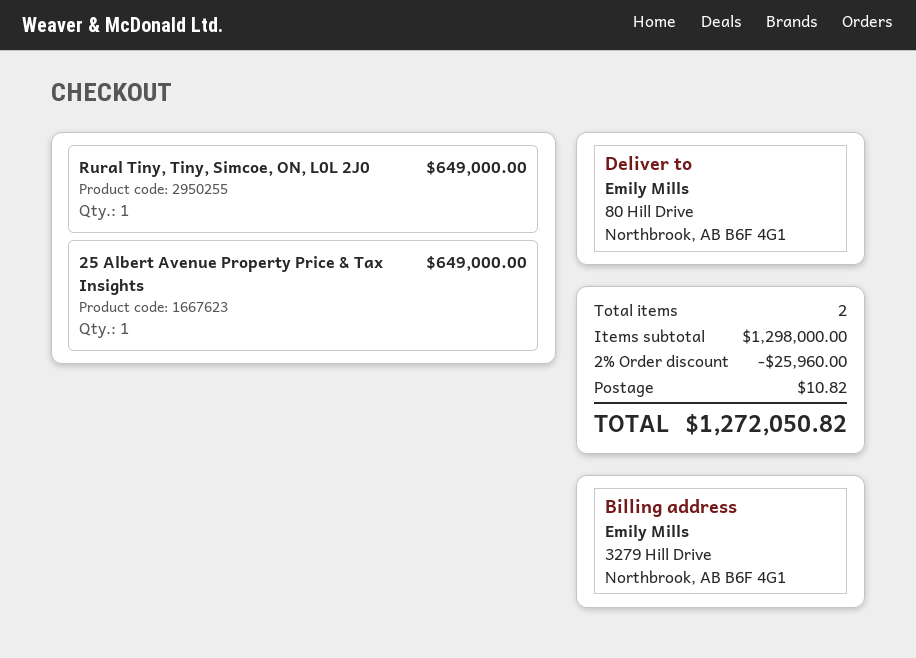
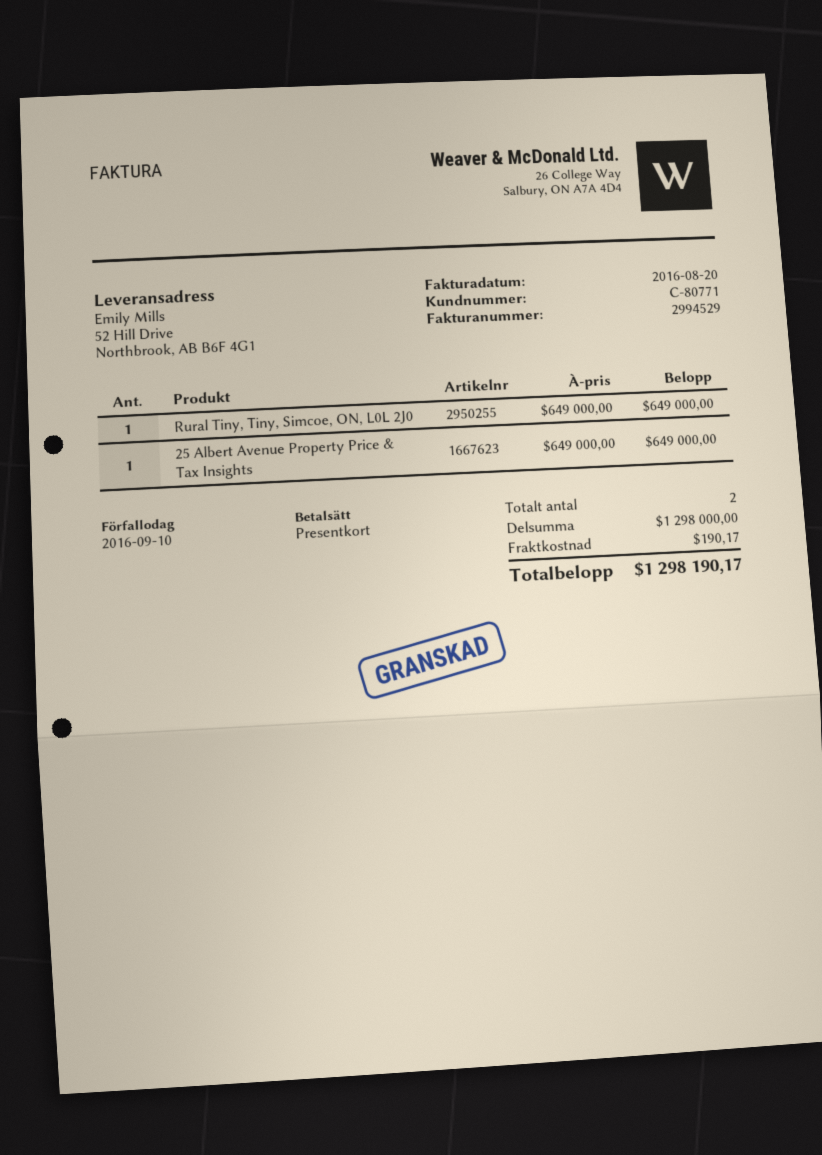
ship to: 80 Hill Drive, Northbrook, AB B6F 4G1 -> 52 Hill Drive, Northbrook, AB B6F 4G1
discount: 2% = 25960.00 -> none
shipping: 10.82 -> 190.17
total: 1272050.82 -> 1298190.17

